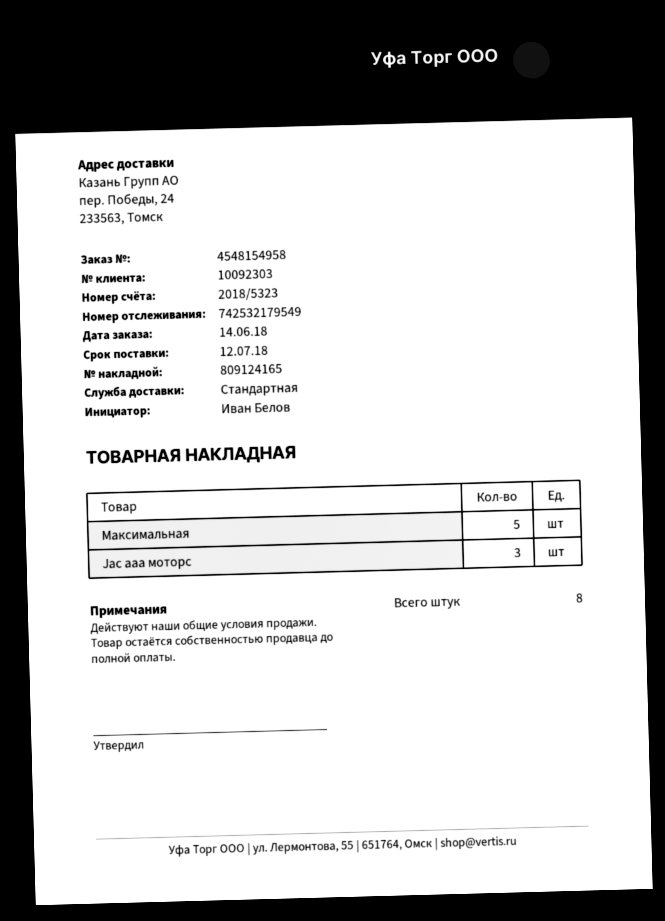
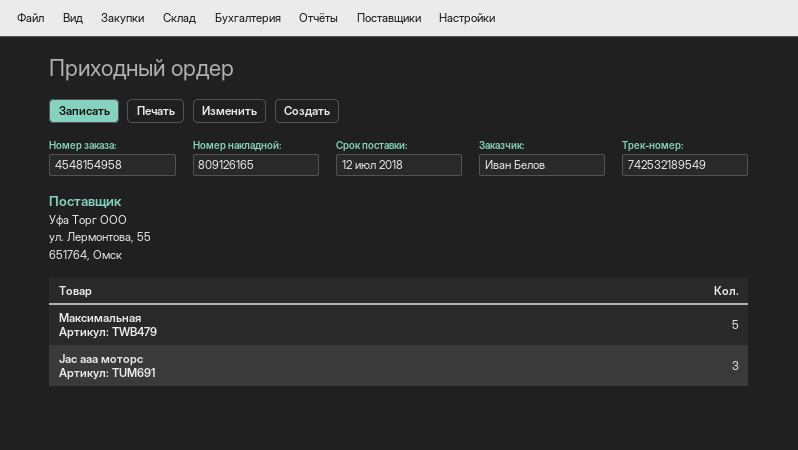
delivery note number: 809124165 -> 809126165
tracking number: 742532179549 -> 742532189549

